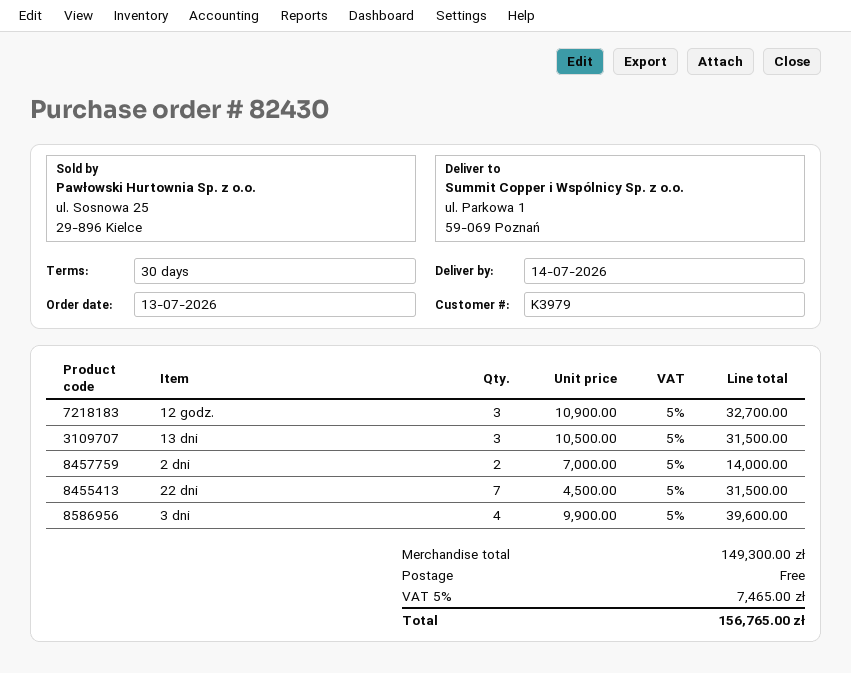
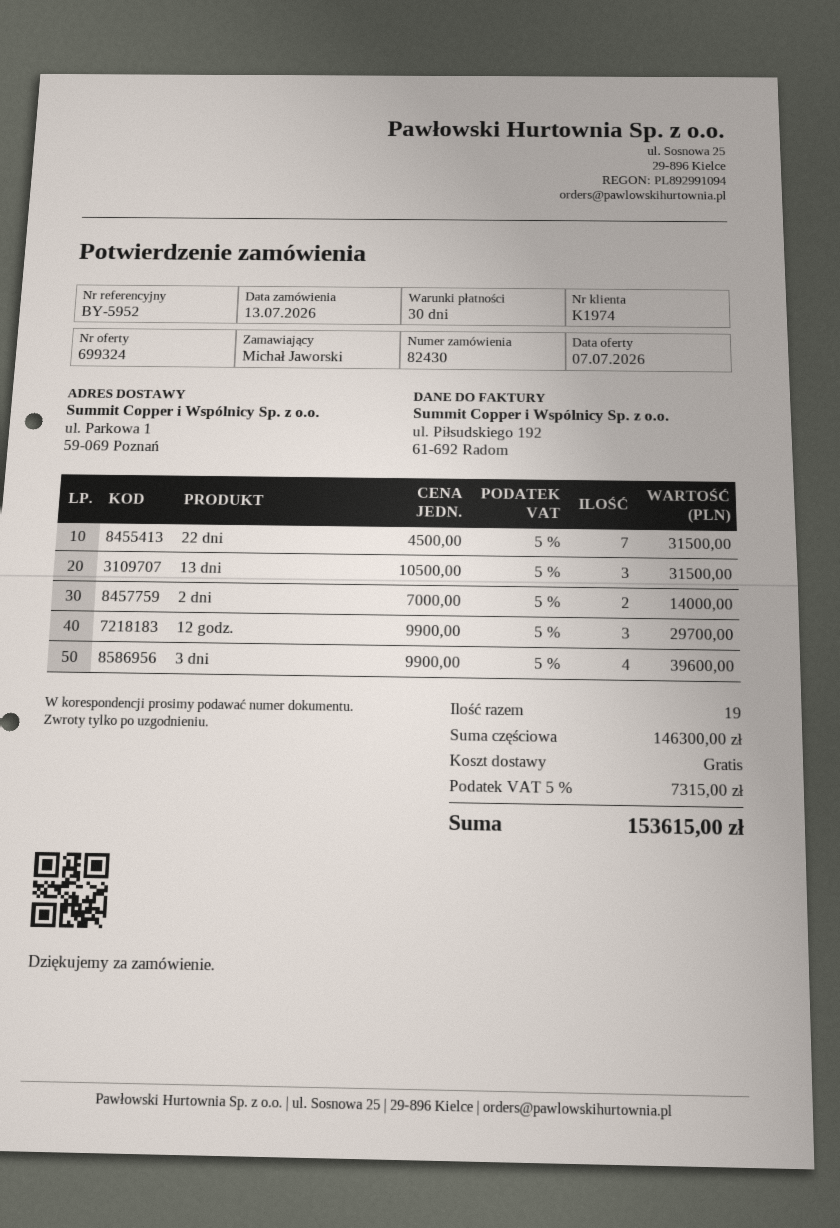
customer number: K3979 -> K1974
12 godz.: 3 x 10900.00 = 32700.00 -> 3 x 9900.00 = 29700.00
subtotal: 149300.00 -> 146300.00
tax: 5% = 7465.00 -> 5% = 7315.00
total: 156765.00 -> 153615.00

